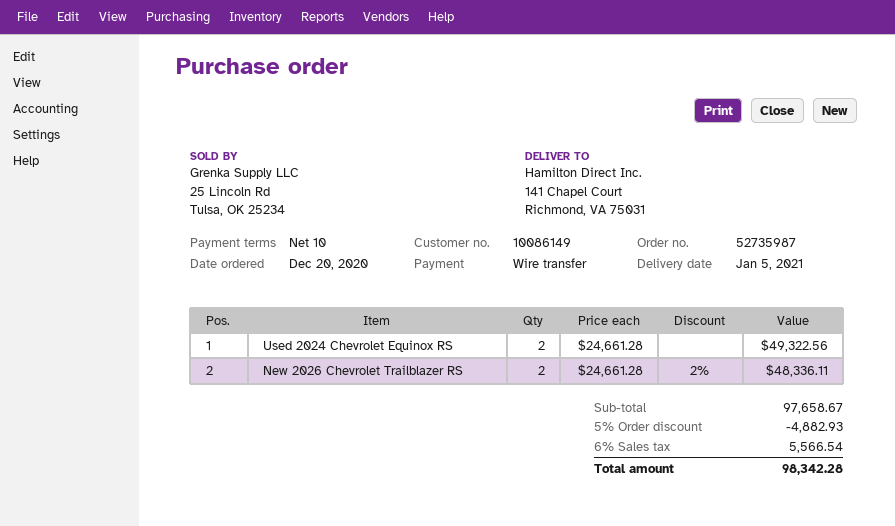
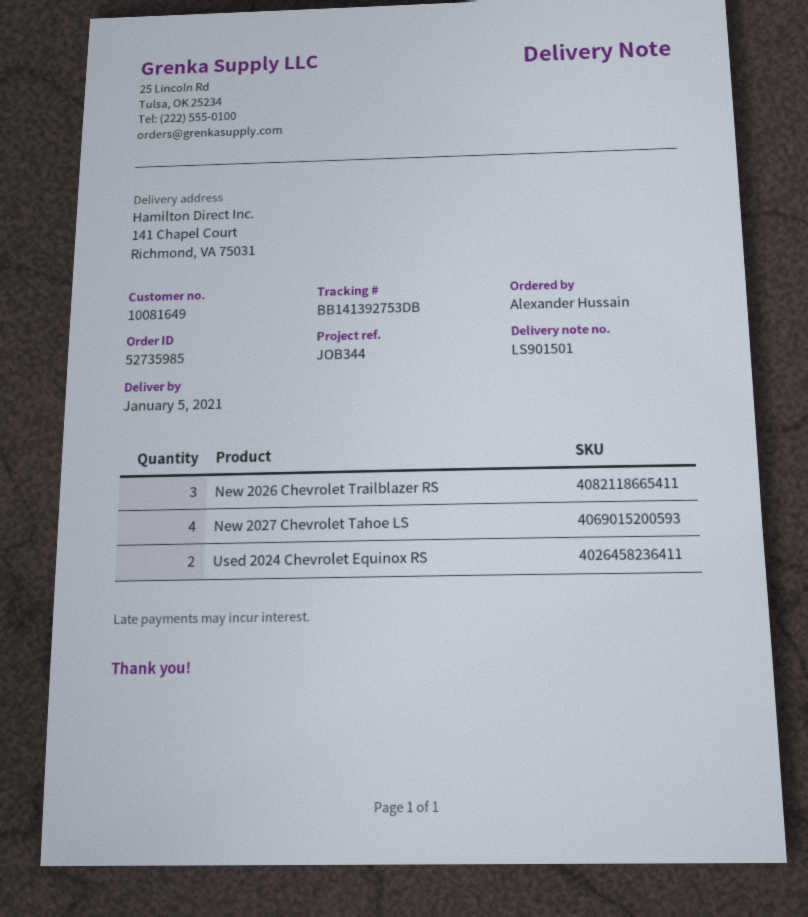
order number: 52735987 -> 52735985
customer number: 10086149 -> 10081649
New 2026 Chevrolet Trailblazer RS: 2 -> 3
New 2027 Chevrolet Tahoe LS: none -> 4

